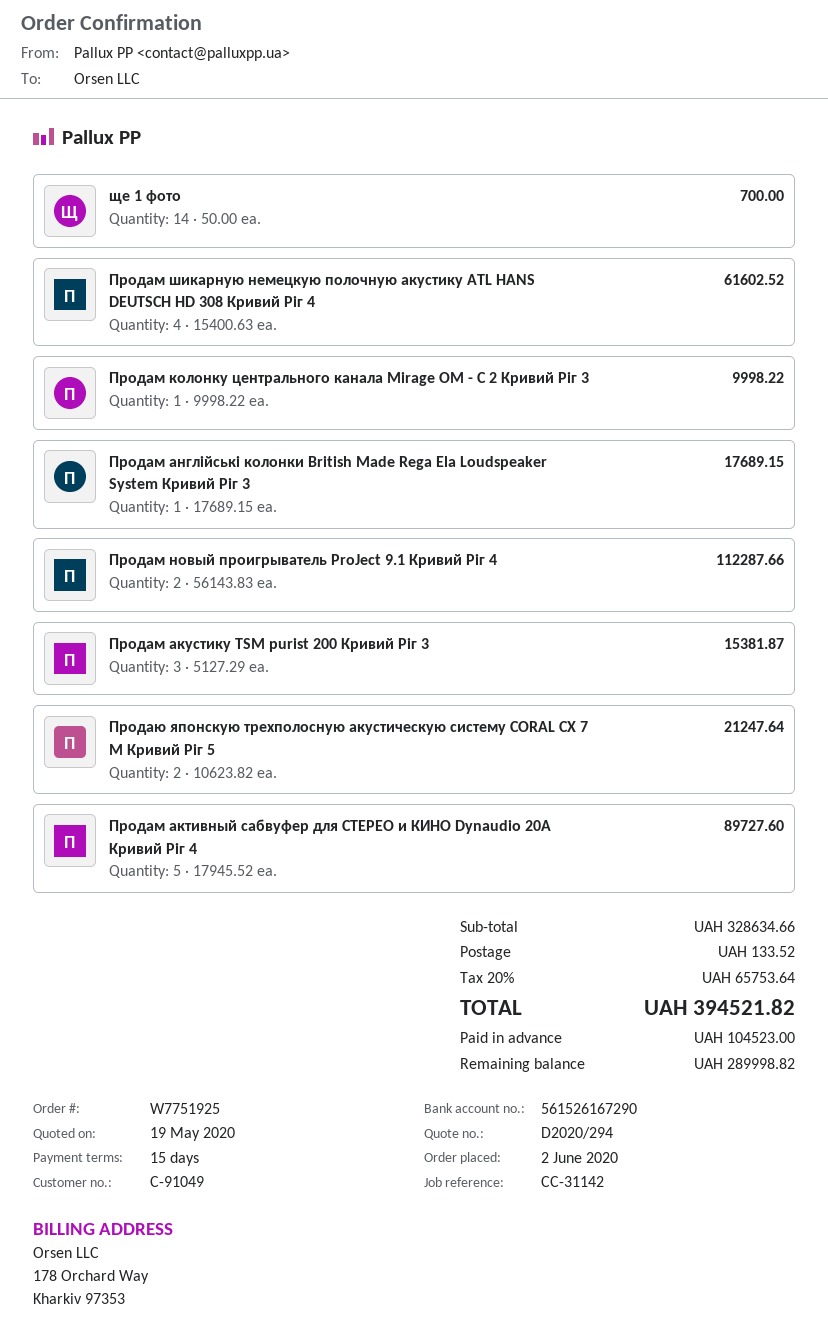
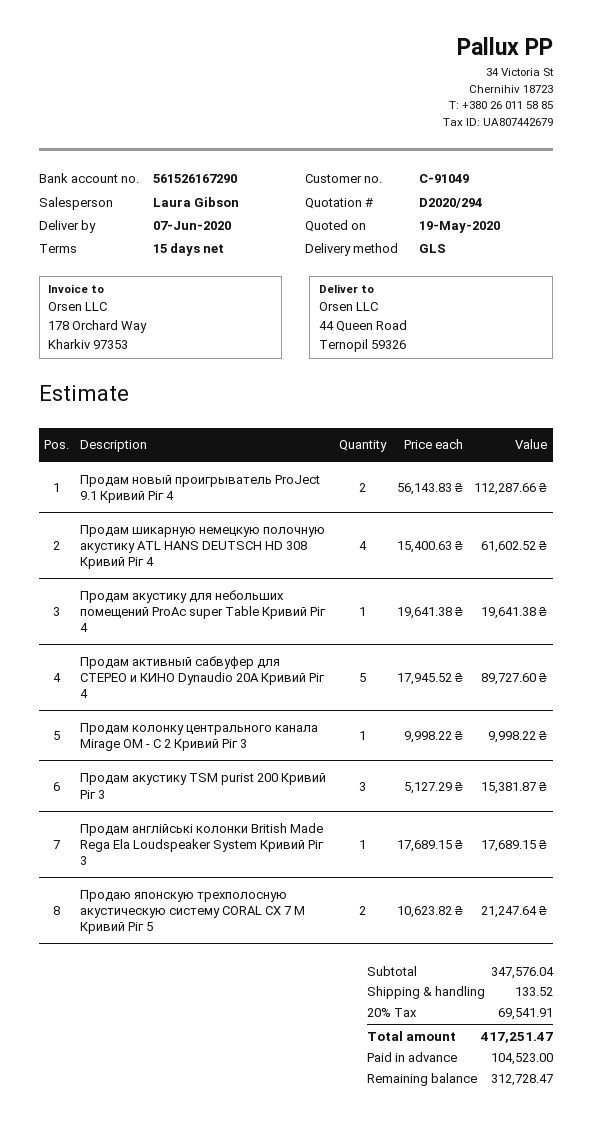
ще 1 фото: 14 x 50.00 = 700.00 -> none
Продам акустику для небольших помещений ProAc super Table Кривий Ріг 4: none -> 1 x 19641.38 = 19641.38
subtotal: 328634.66 -> 347576.04
tax: 20% = 65753.64 -> 20% = 69541.91
total: 394521.82 -> 417251.47
balance: 289998.82 -> 312728.47

